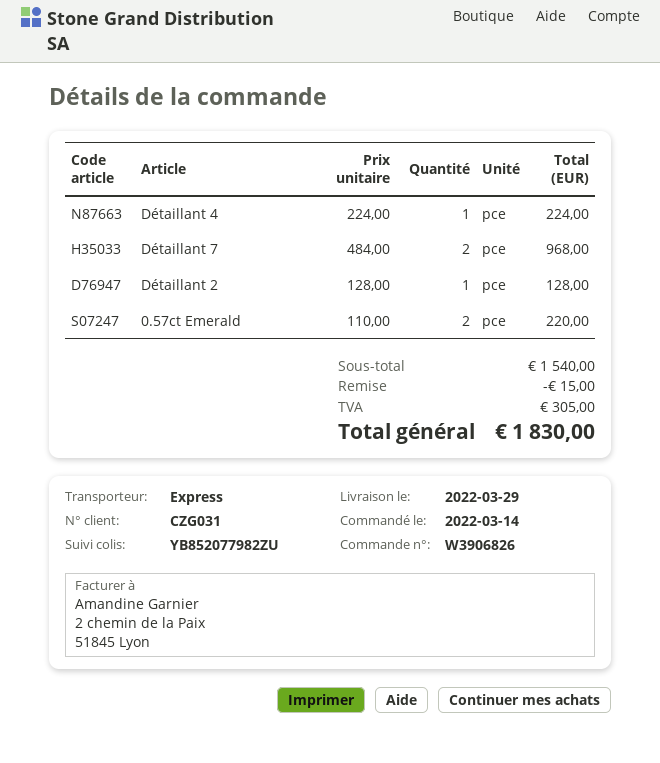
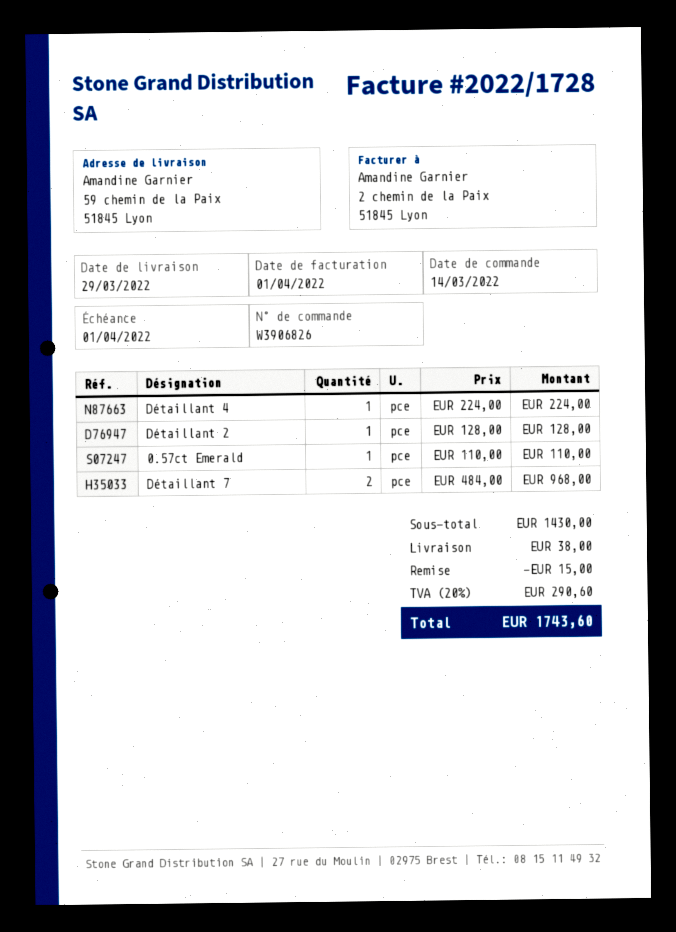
0.57ct Emerald: 2 x 110.00 = 220.00 -> 1 x 110.00 = 110.00
subtotal: 1540.00 -> 1430.00
shipping: none -> 38.00
tax: 305.00 -> 290.60
total: 1830.00 -> 1743.60

